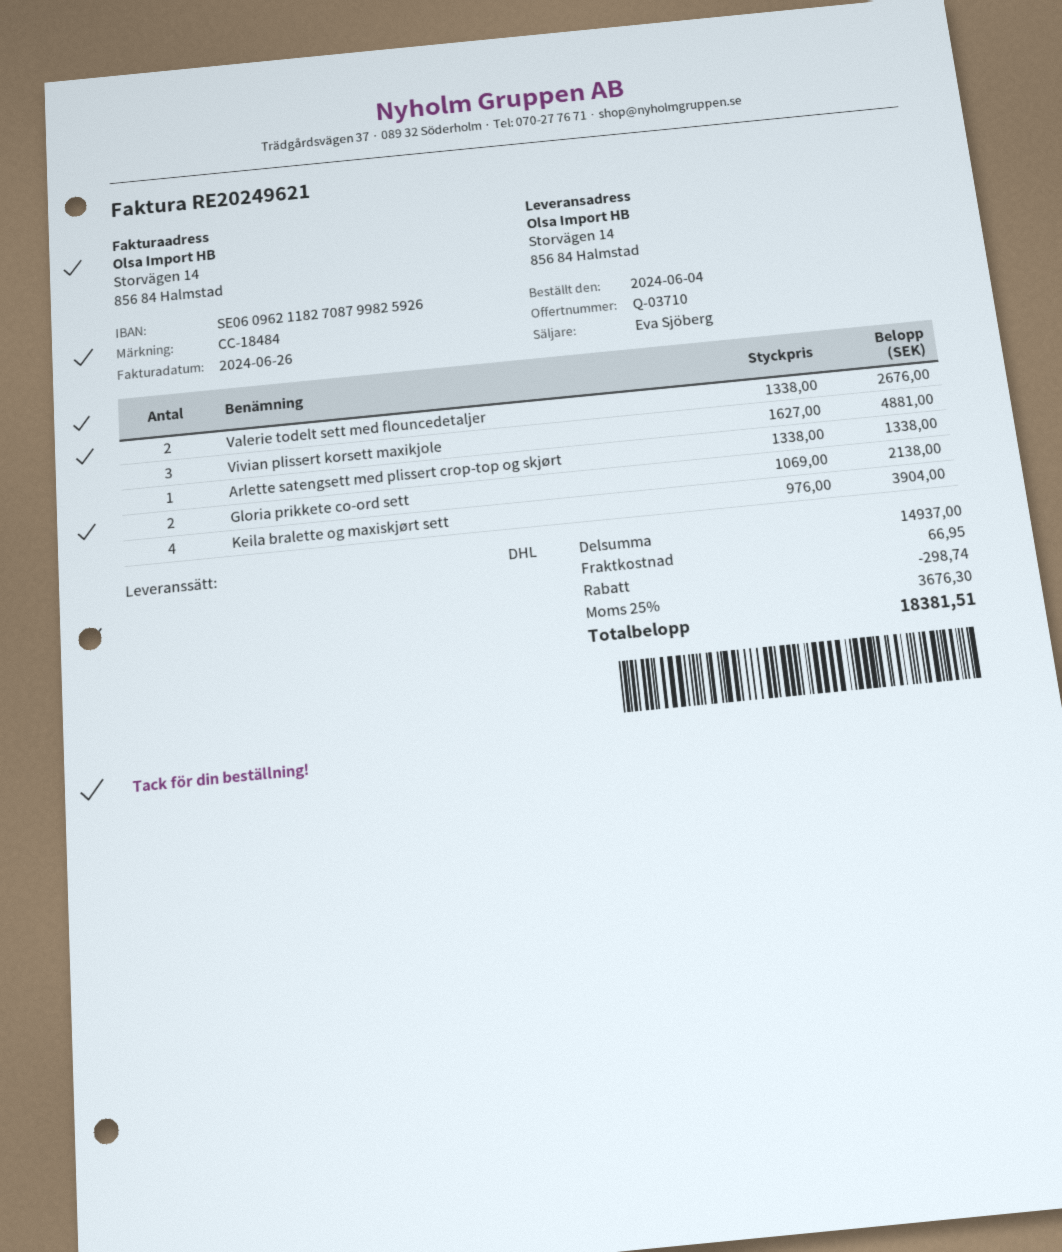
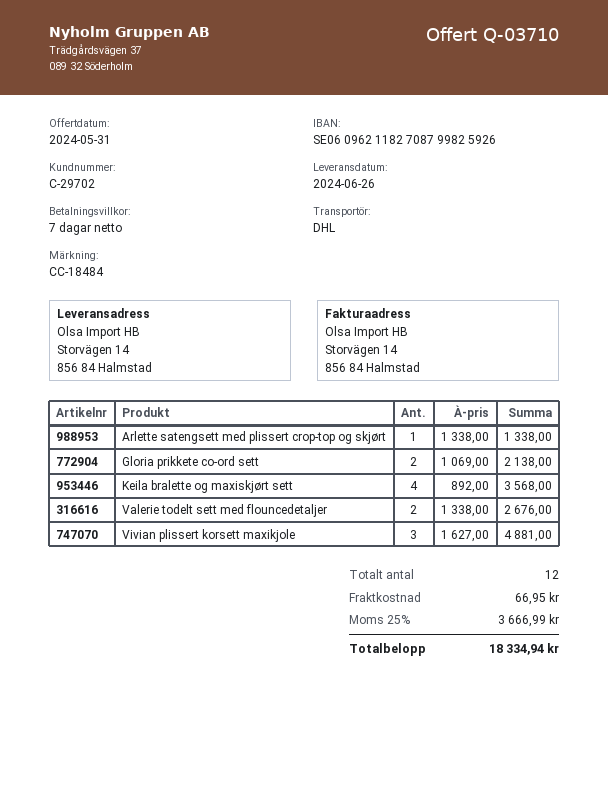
Keila bralette og maxiskjørt sett: 4 x 976.00 = 3904.00 -> 4 x 892.00 = 3568.00
discount: 298.74 -> none
tax: 25% = 3676.30 -> 25% = 3666.99
total: 18381.51 -> 18334.94

